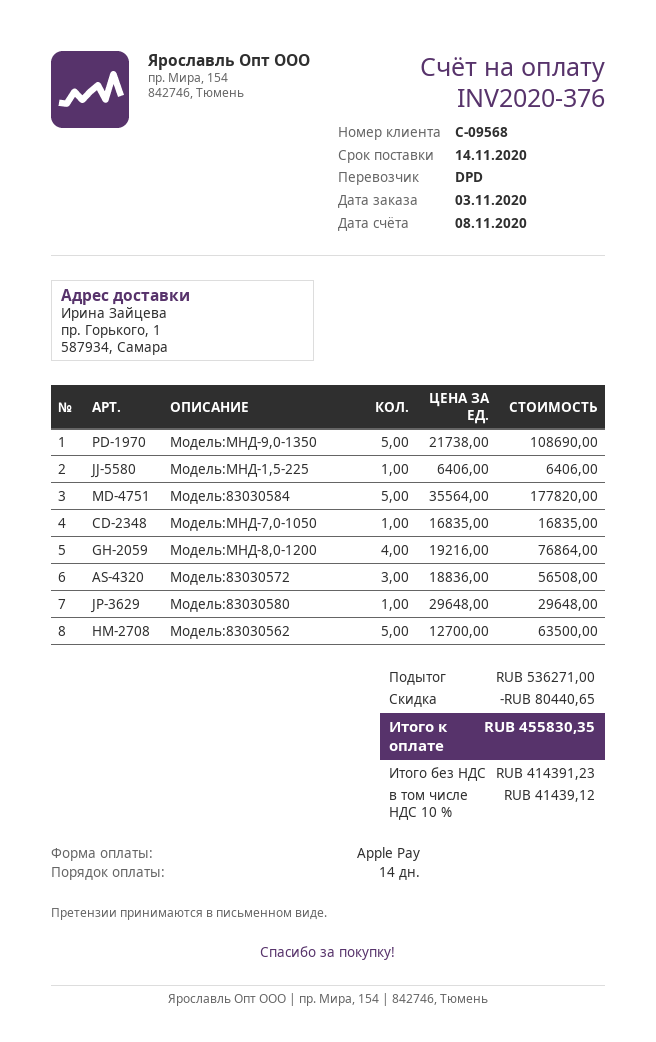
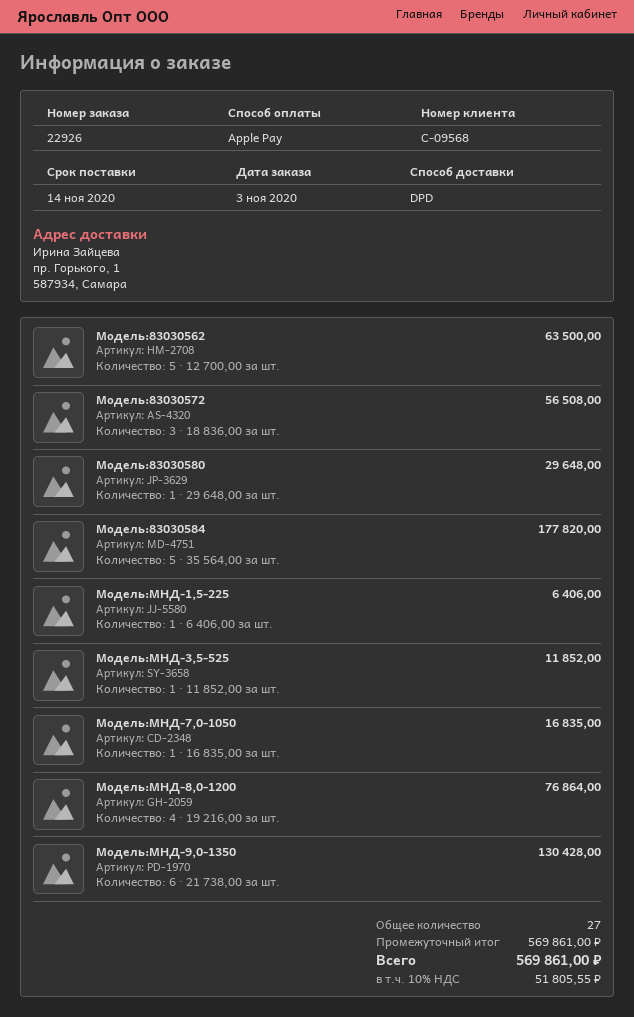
Модель:МНД-9,0-1350: 5 x 21738.00 = 108690.00 -> 6 x 21738.00 = 130428.00
Модель:МНД-3,5-525: none -> 1 x 11852.00 = 11852.00
subtotal: 536271.00 -> 569861.00
discount: 80440.65 -> none
tax: 10% = 41439.12 -> 10% = 51805.55
total: 455830.35 -> 569861.00

